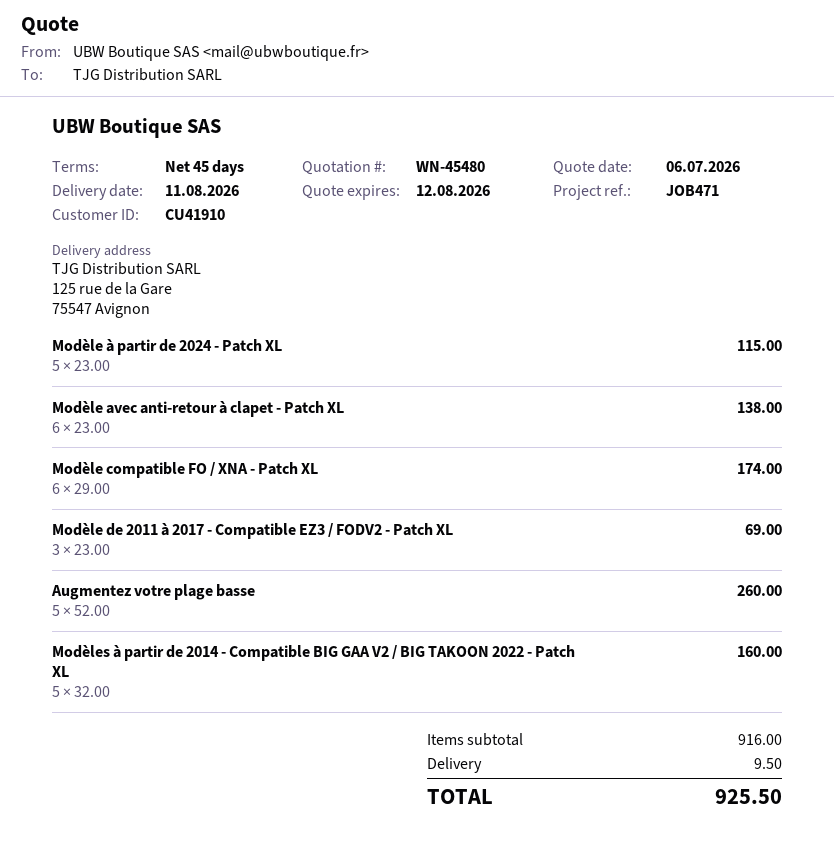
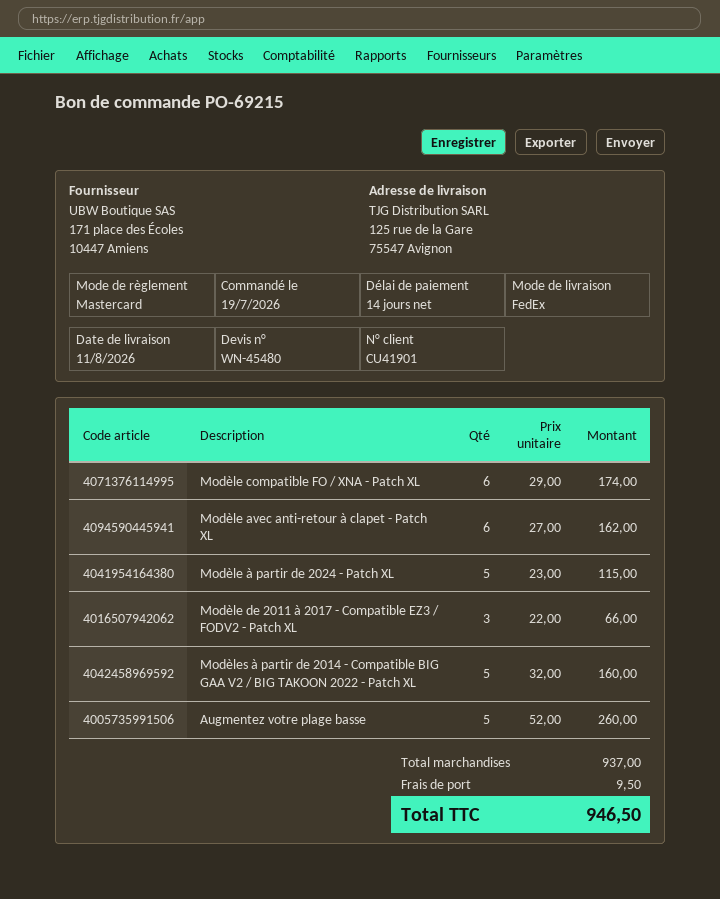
payment terms: 45 days -> 14 days
customer number: CU41910 -> CU41901
Modèle avec anti-retour à clapet - Patch XL: 6 x 23.00 = 138.00 -> 6 x 27.00 = 162.00
Modèle de 2011 à 2017 - Compatible EZ3 / FODV2 - Patch XL: 3 x 23.00 = 69.00 -> 3 x 22.00 = 66.00
subtotal: 916.00 -> 937.00
total: 925.50 -> 946.50

